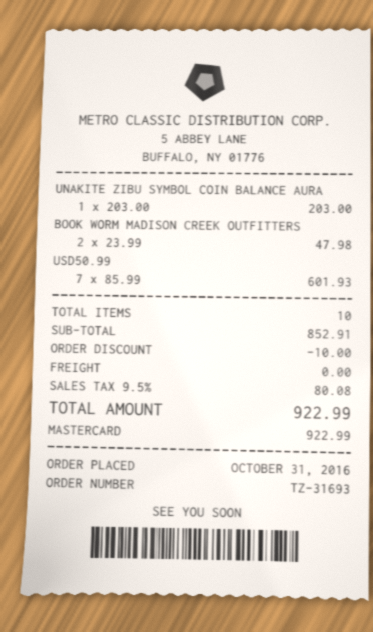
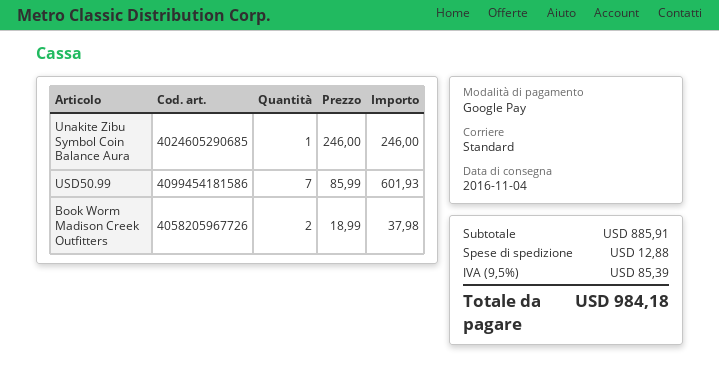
payment method: Mastercard -> Google Pay
UNAKITE ZIBU SYMBOL COIN BALANCE AURA: 1 x 203.00 = 203.00 -> 1 x 246.00 = 246.00
BOOK WORM MADISON CREEK OUTFITTERS: 2 x 23.99 = 47.98 -> 2 x 18.99 = 37.98
subtotal: 852.91 -> 885.91
discount: 10.00 -> none
shipping: 0.00 -> 12.88
tax: 9.5% = 80.08 -> 9.5% = 85.39
total: 922.99 -> 984.18

